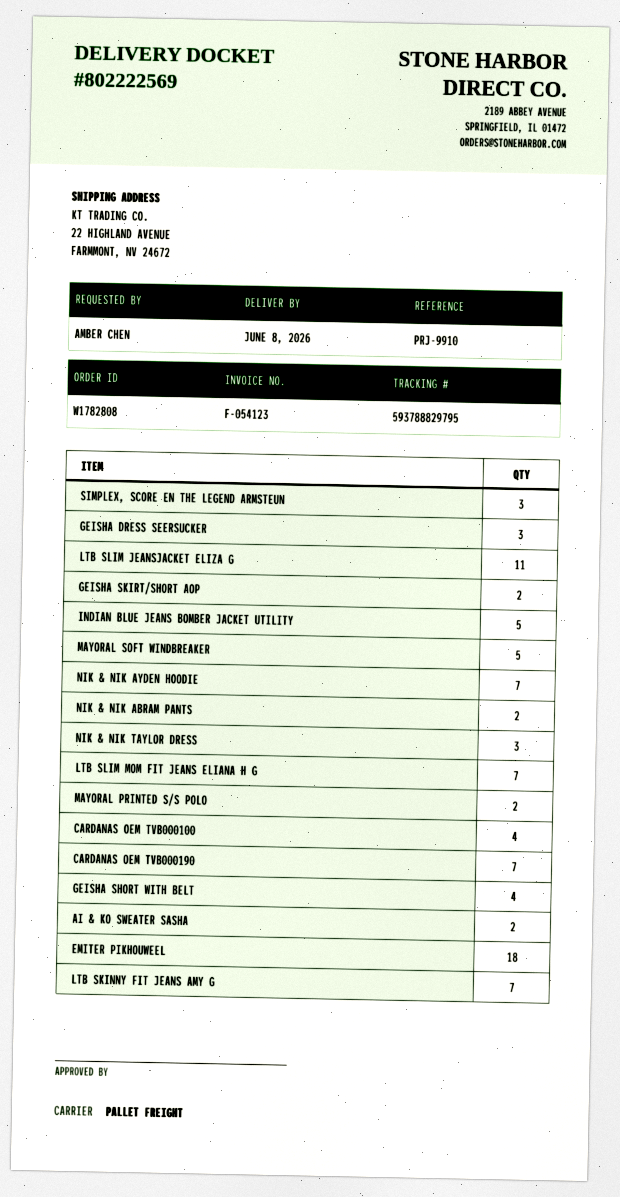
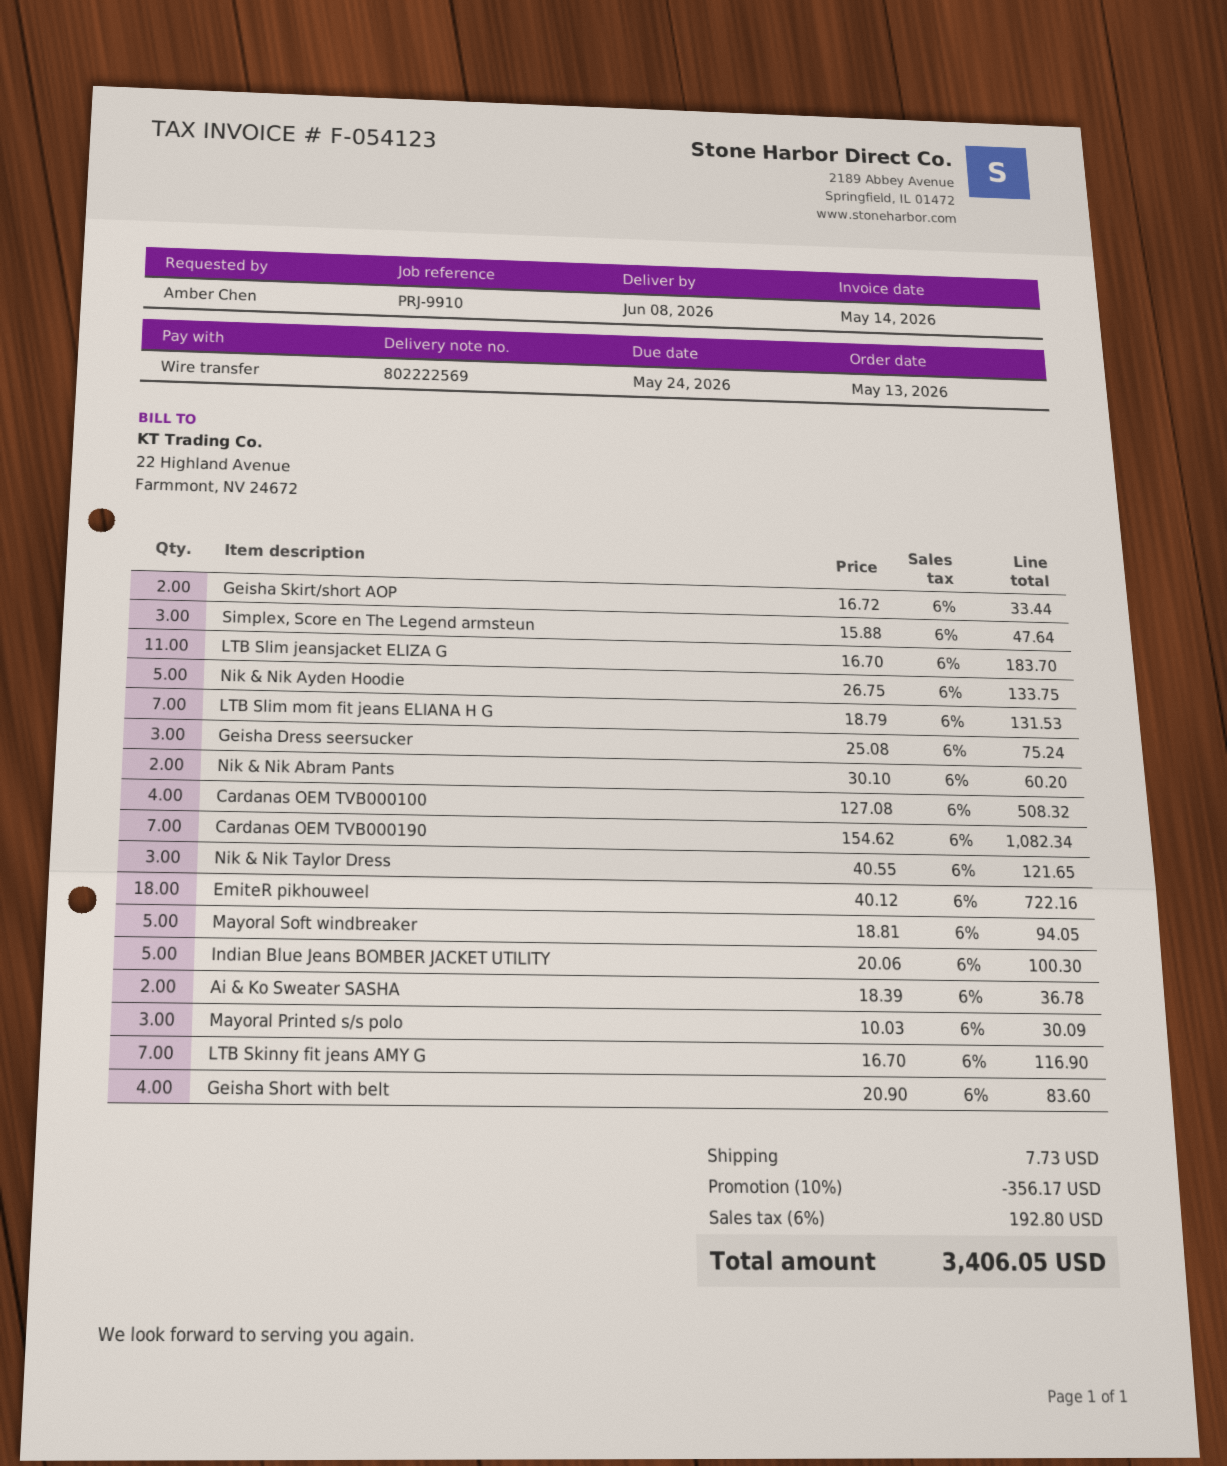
NIK & NIK AYDEN HOODIE: 7 -> 5
MAYORAL PRINTED S/S POLO: 2 -> 3

